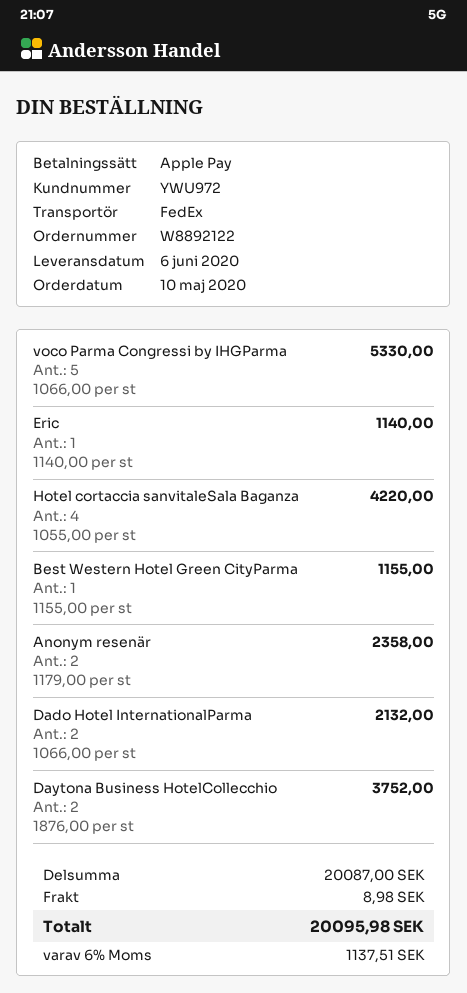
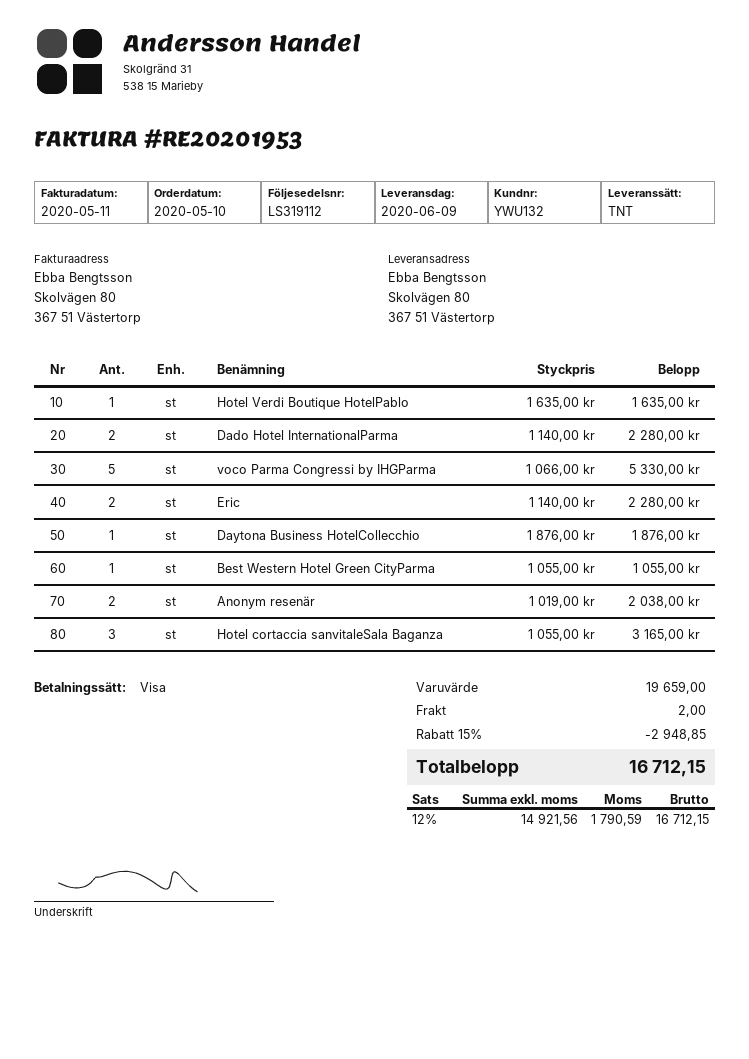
delivery date: 2020-06-06 -> 2020-06-09
customer number: YWU972 -> YWU132
payment method: Apple Pay -> Visa
shipping method: FedEx -> TNT
Eric: 1 x 1140.00 = 1140.00 -> 2 x 1140.00 = 2280.00
Hotel cortaccia sanvitaleSala Baganza: 4 x 1055.00 = 4220.00 -> 3 x 1055.00 = 3165.00
Best Western Hotel Green CityParma: 1 x 1155.00 = 1155.00 -> 1 x 1055.00 = 1055.00
Anonym resenär: 2 x 1179.00 = 2358.00 -> 2 x 1019.00 = 2038.00
Dado Hotel InternationalParma: 2 x 1066.00 = 2132.00 -> 2 x 1140.00 = 2280.00
Daytona Business HotelCollecchio: 2 x 1876.00 = 3752.00 -> 1 x 1876.00 = 1876.00
Hotel Verdi Boutique HotelPablo: none -> 1 x 1635.00 = 1635.00
subtotal: 20087.00 -> 19659.00
discount: none -> 15% = 2948.85
shipping: 8.98 -> 2.00
tax: 6% = 1137.51 -> 12% = 1790.59
total: 20095.98 -> 16712.15

